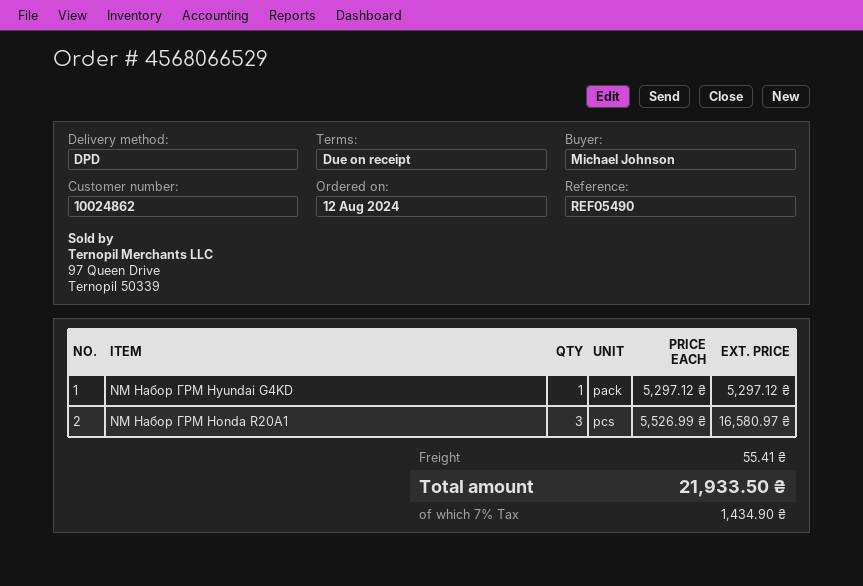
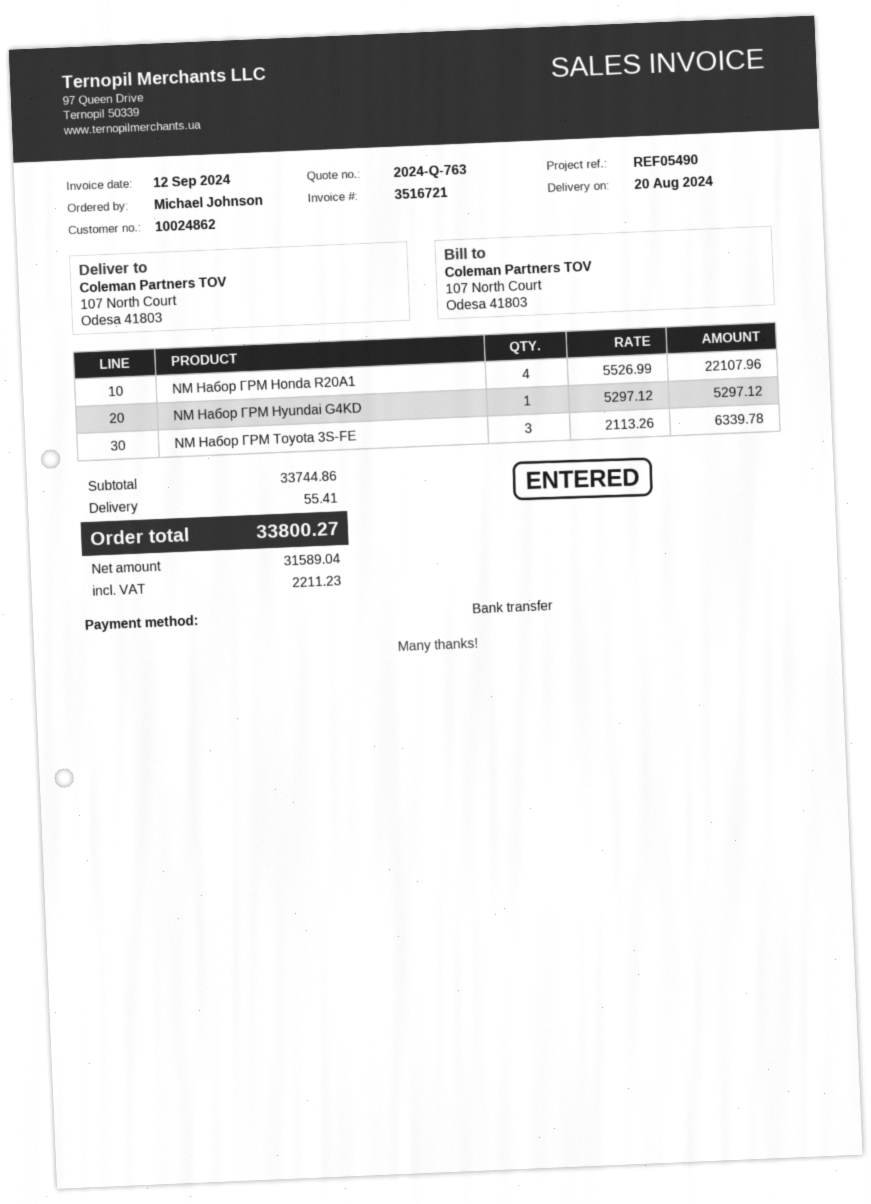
NM Набор ГРМ Honda R20A1: 3 x 5526.99 = 16580.97 -> 4 x 5526.99 = 22107.96
NM Набор ГРМ Toyota 3S-FE: none -> 3 x 2113.26 = 6339.78
tax: 1434.90 -> 2211.23
total: 21933.50 -> 33800.27

